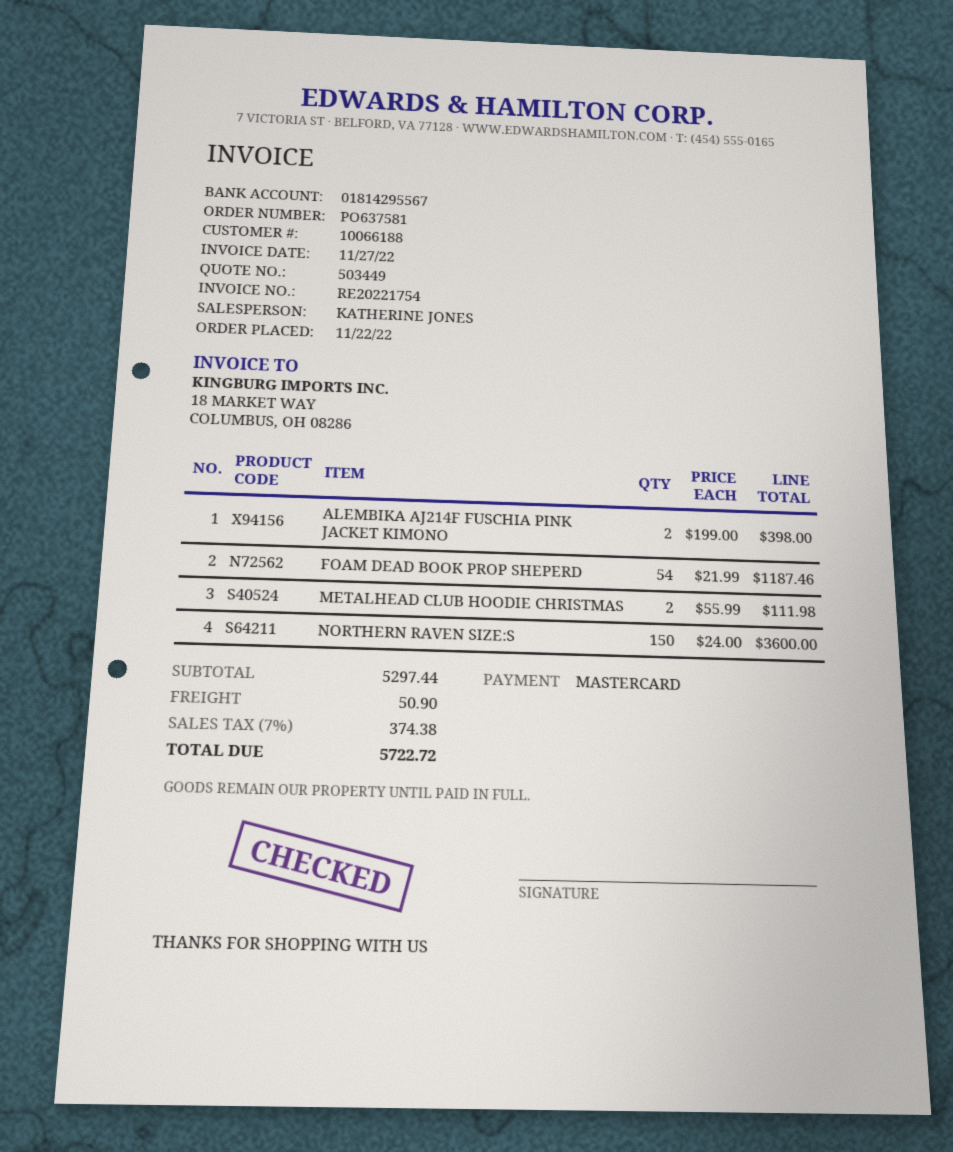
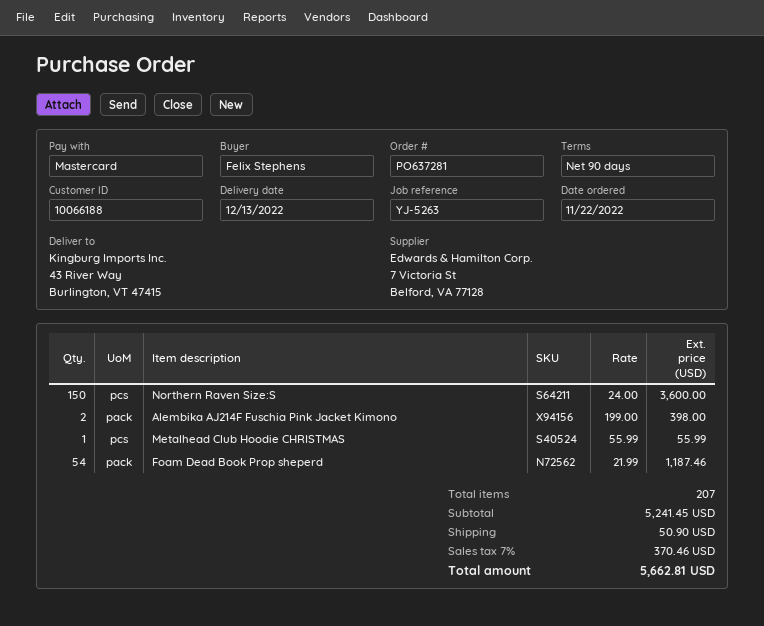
order number: PO637581 -> PO637281
METALHEAD CLUB HOODIE CHRISTMAS: 2 x 55.99 = 111.98 -> 1 x 55.99 = 55.99
subtotal: 5297.44 -> 5241.45
tax: 7% = 374.38 -> 7% = 370.46
total: 5722.72 -> 5662.81

